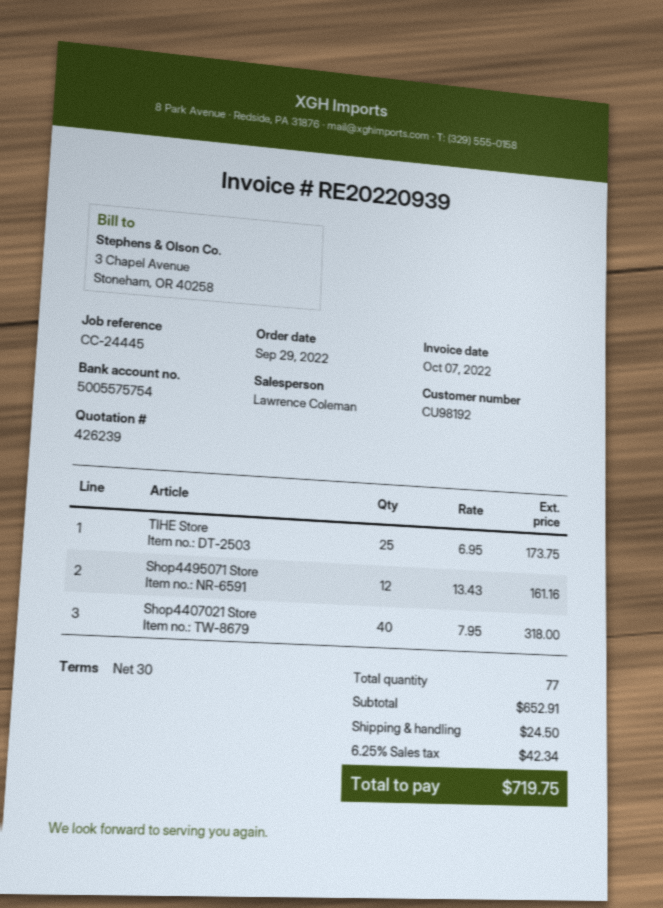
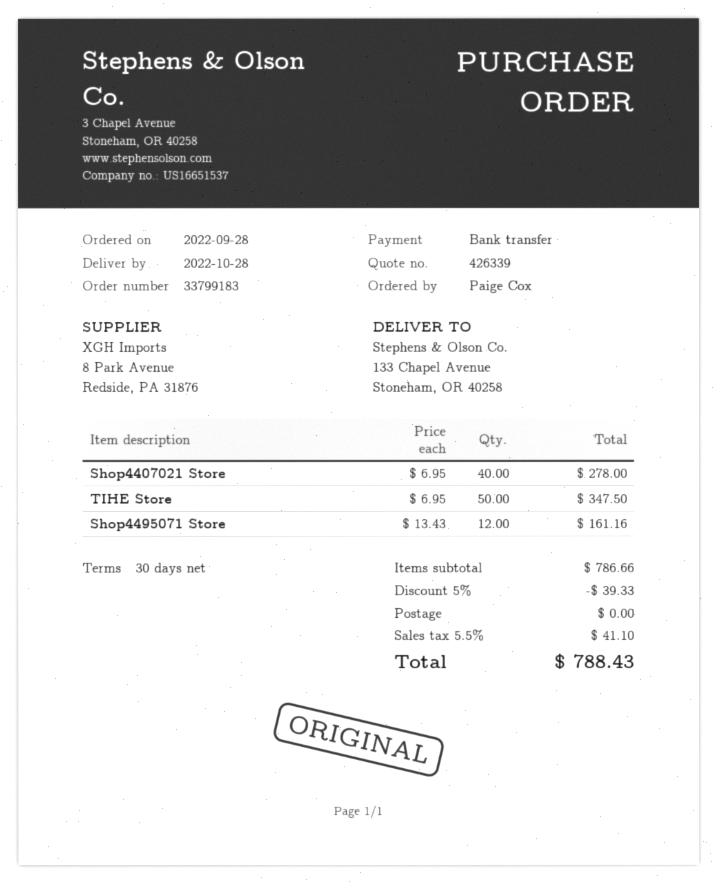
quote number: 426239 -> 426339
order date: 2022-09-29 -> 2022-09-28
TIHE Store: 25 x 6.95 = 173.75 -> 50 x 6.95 = 347.50
Shop4407021 Store: 40 x 7.95 = 318.00 -> 40 x 6.95 = 278.00
subtotal: 652.91 -> 786.66
discount: none -> 5% = 39.33
shipping: 24.50 -> 0.00
tax: 6.25% = 42.34 -> 5.5% = 41.10
total: 719.75 -> 788.43

